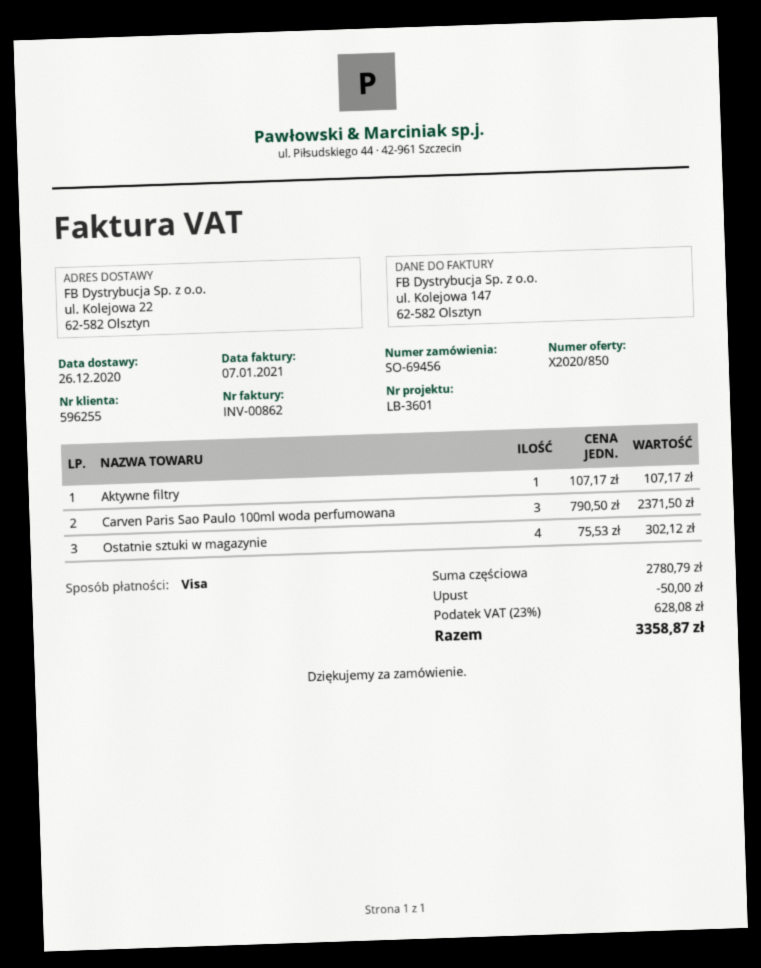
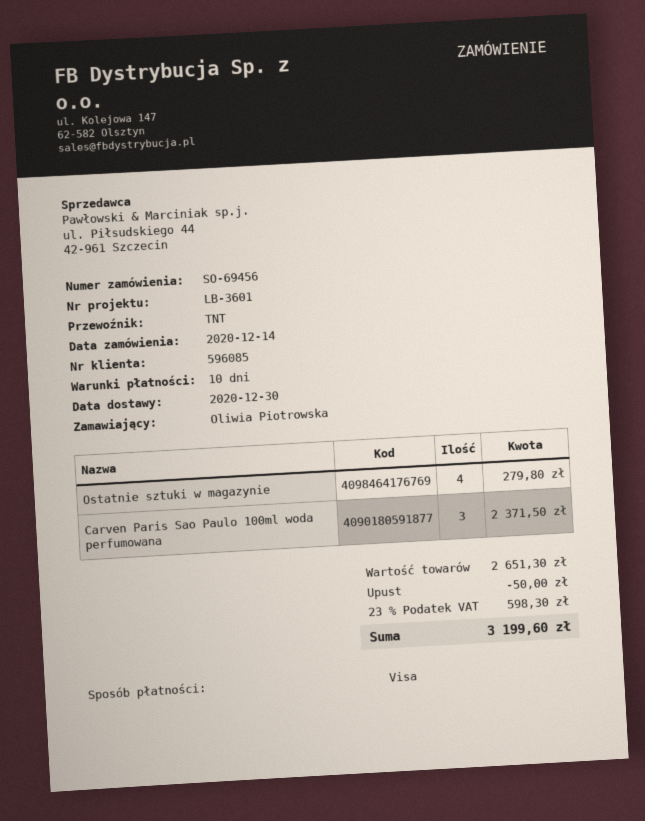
delivery date: 2020-12-26 -> 2020-12-30
customer number: 596255 -> 596085
Aktywne filtry: 1 for 107.17 -> none
Ostatnie sztuki w magazynie: 4 for 302.12 -> 4 for 279.80
subtotal: 2780.79 -> 2651.30
tax: 23% = 628.08 -> 23% = 598.30
total: 3358.87 -> 3199.60

